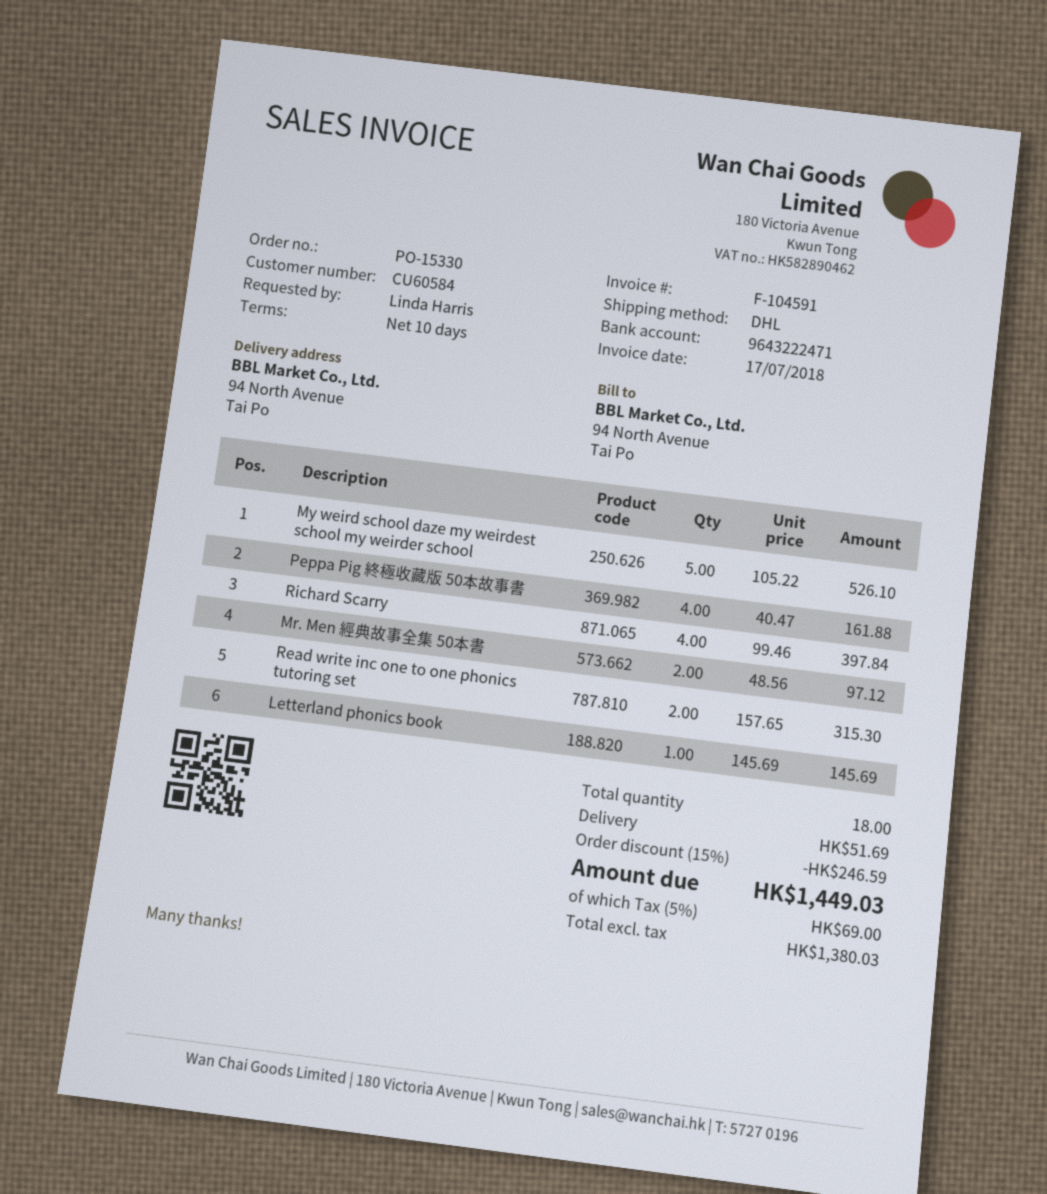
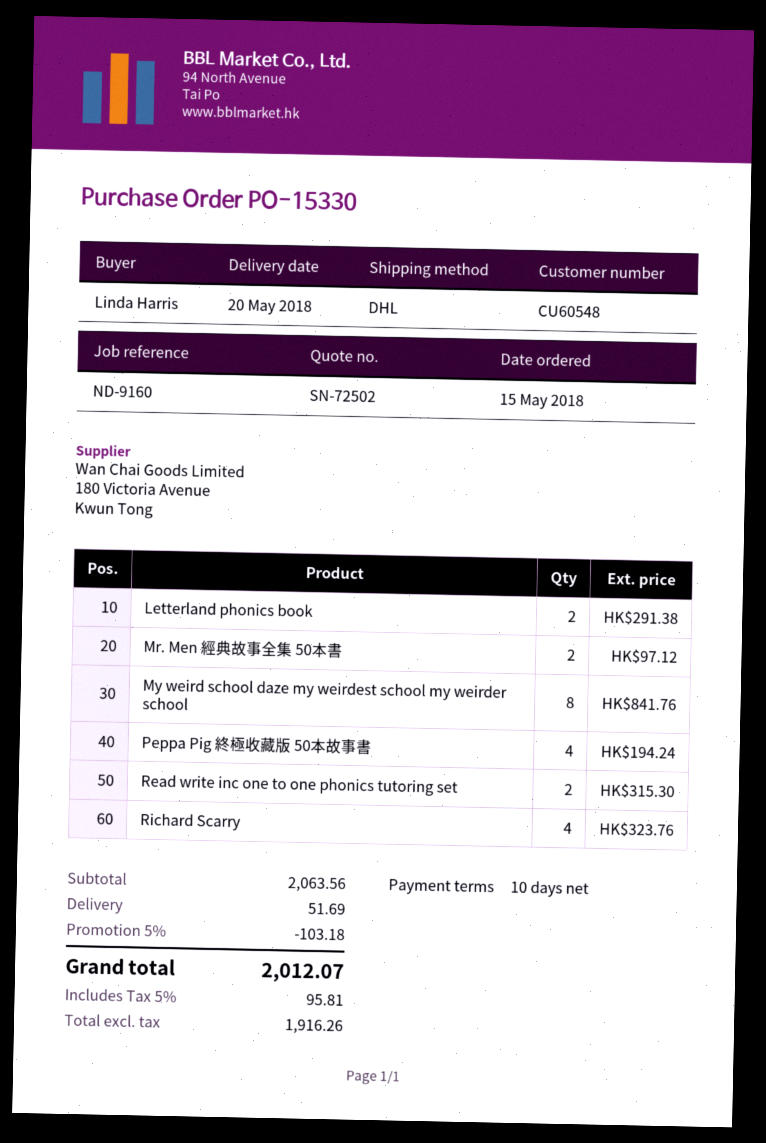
customer number: CU60584 -> CU60548
My weird school daze my weirdest school my weirder school: 5 for 526.10 -> 8 for 841.76
Peppa Pig 終極收藏版 50本故事書: 4 for 161.88 -> 4 for 194.24
Richard Scarry: 4 for 397.84 -> 4 for 323.76
Letterland phonics book: 1 for 145.69 -> 2 for 291.38
discount: 15% = 246.59 -> 5% = 103.18
net: 1380.03 -> 1916.26
tax: 5% = 69.00 -> 5% = 95.81
total: 1449.03 -> 2012.07

